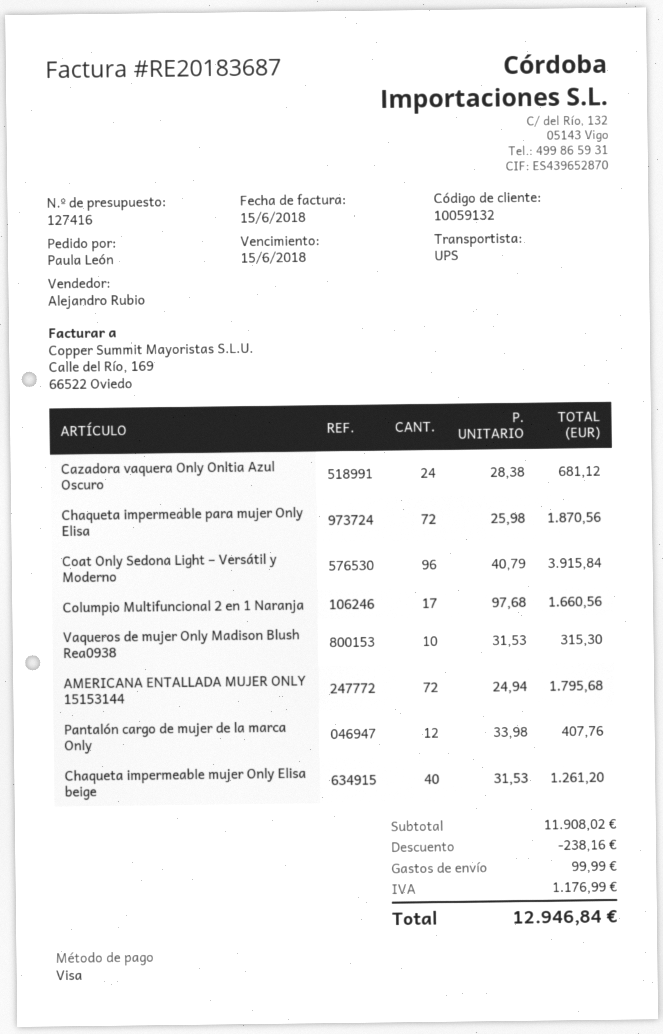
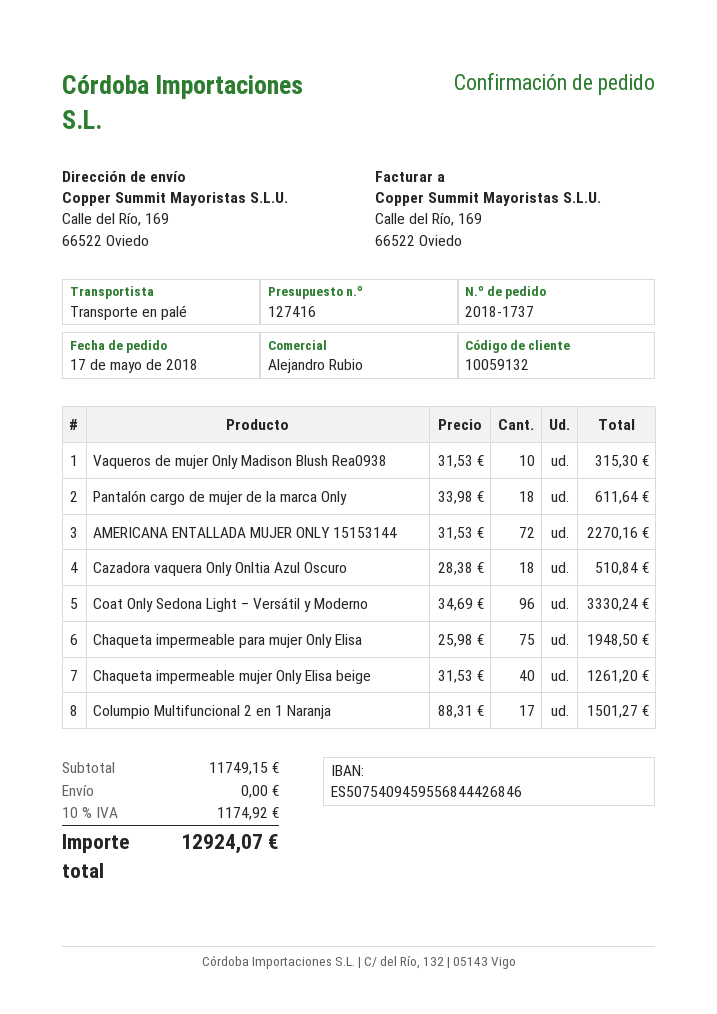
shipping method: UPS -> pallet freight
Cazadora vaquera Only Onltia Azul Oscuro: 24 x 28.38 = 681.12 -> 18 x 28.38 = 510.84
Chaqueta impermeable para mujer Only Elisa: 72 x 25.98 = 1870.56 -> 75 x 25.98 = 1948.50
Coat Only Sedona Light – Versátil y Moderno: 96 x 40.79 = 3915.84 -> 96 x 34.69 = 3330.24
Columpio Multifuncional 2 en 1 Naranja: 17 x 97.68 = 1660.56 -> 17 x 88.31 = 1501.27
AMERICANA ENTALLADA MUJER ONLY 15153144: 72 x 24.94 = 1795.68 -> 72 x 31.53 = 2270.16
Pantalón cargo de mujer de la marca Only: 12 x 33.98 = 407.76 -> 18 x 33.98 = 611.64
subtotal: 11908.02 -> 11749.15
discount: 238.16 -> none
shipping: 99.99 -> 0.00
tax: 1176.99 -> 1174.92
total: 12946.84 -> 12924.07

